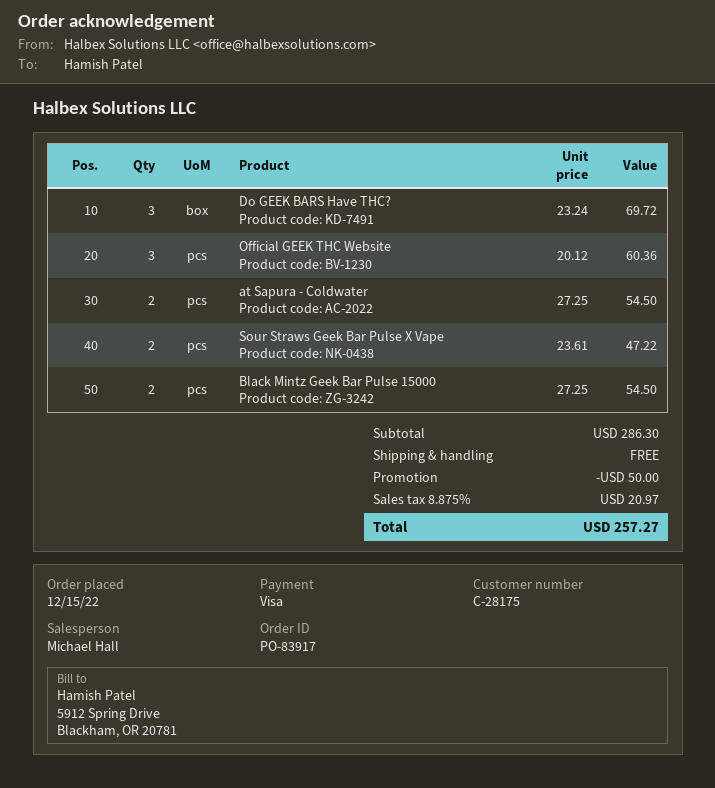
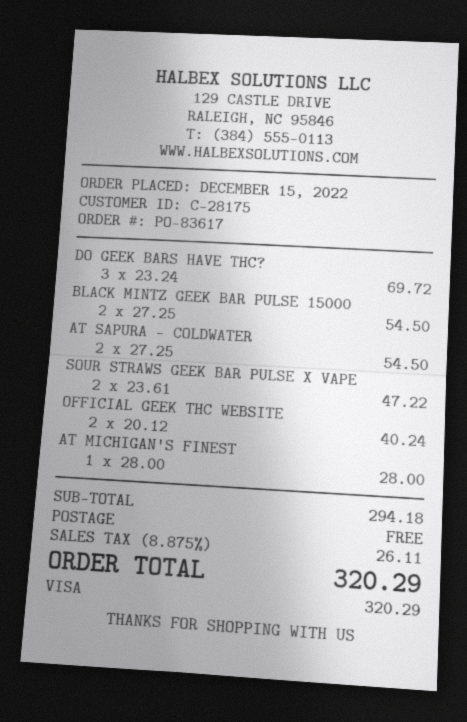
order number: PO-83917 -> PO-83617
Official GEEK THC Website: 3 x 20.12 = 60.36 -> 2 x 20.12 = 40.24
AT MICHIGAN'S FINEST: none -> 1 x 28.00 = 28.00
subtotal: 286.30 -> 294.18
discount: 50.00 -> none
tax: 8.875% = 20.97 -> 8.875% = 26.11
total: 257.27 -> 320.29

